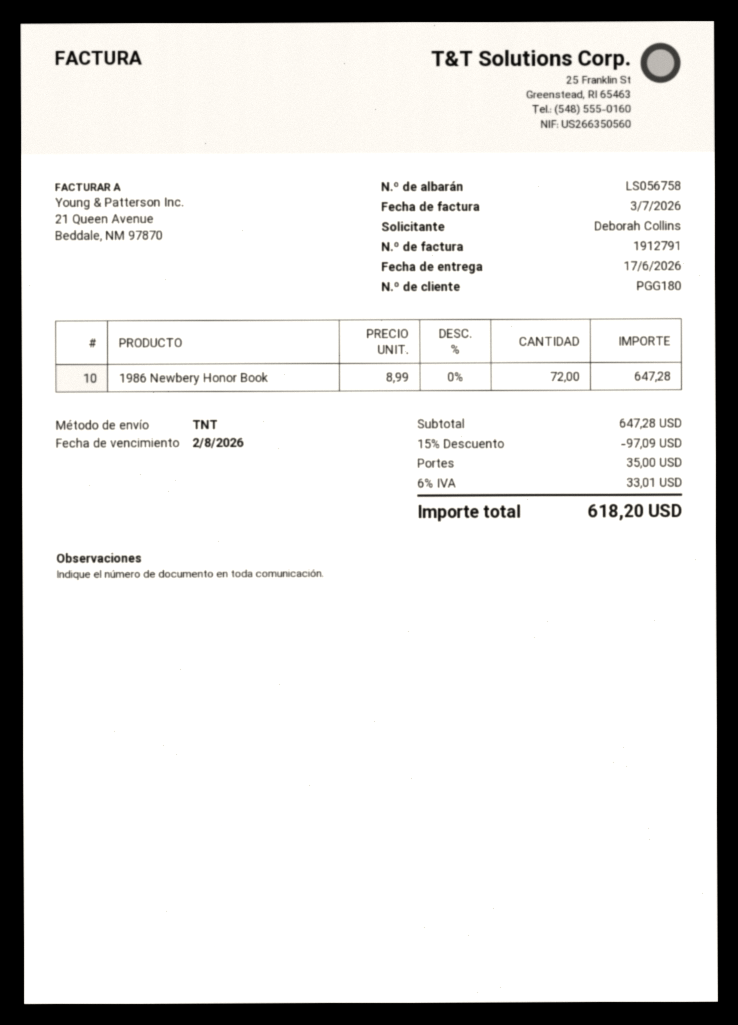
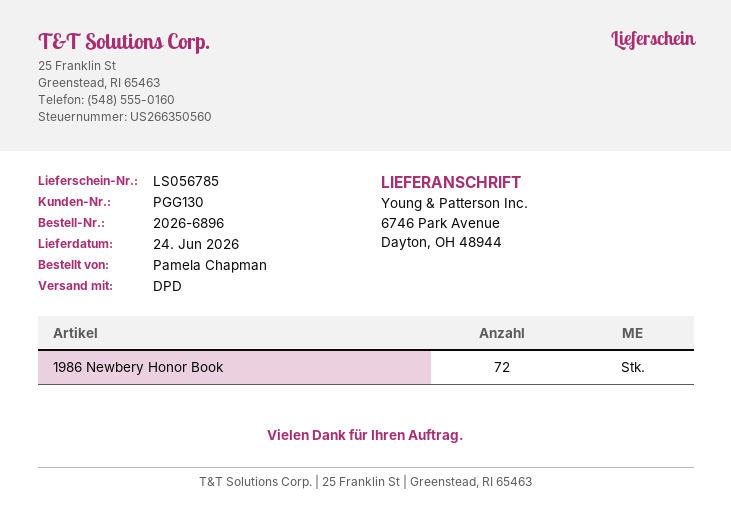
delivery note number: LS056758 -> LS056785
delivery date: 2026-06-17 -> 2026-06-24
customer number: PGG180 -> PGG130
ordered by: Deborah Collins -> Pamela Chapman
shipping method: TNT -> DPD

